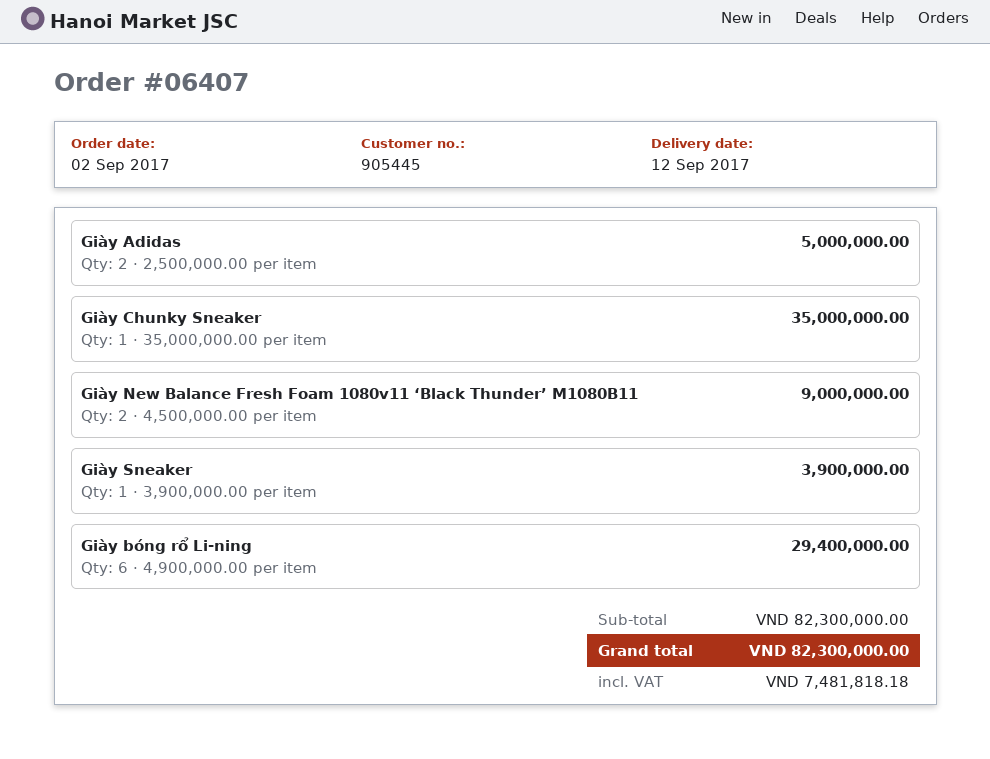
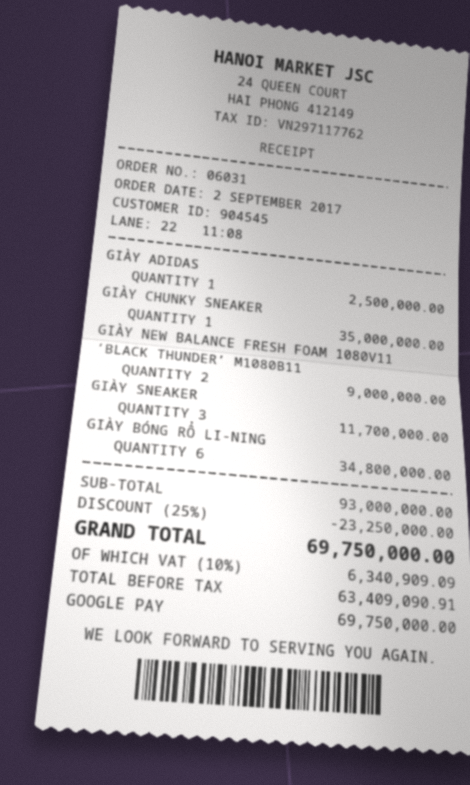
order number: 06407 -> 06031
customer number: 905445 -> 904545
Giày Adidas: 2 for 5000000.00 -> 1 for 2500000.00
Giày Sneaker: 1 for 3900000.00 -> 3 for 11700000.00
Giày bóng rổ Li-ning: 6 for 29400000.00 -> 6 for 34800000.00
subtotal: 82300000.00 -> 93000000.00
discount: none -> 25% = 23250000.00
tax: 7481818.18 -> 6340909.09
total: 82300000.00 -> 69750000.00

